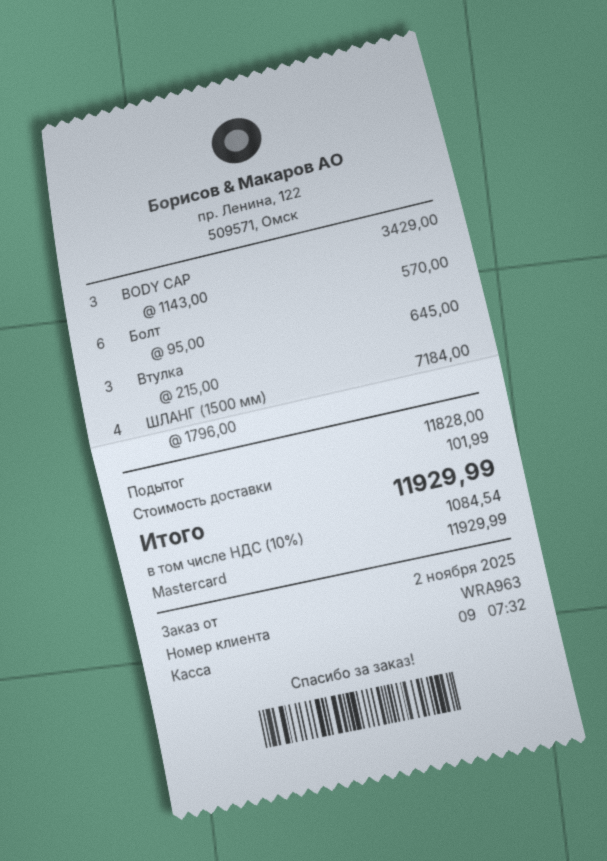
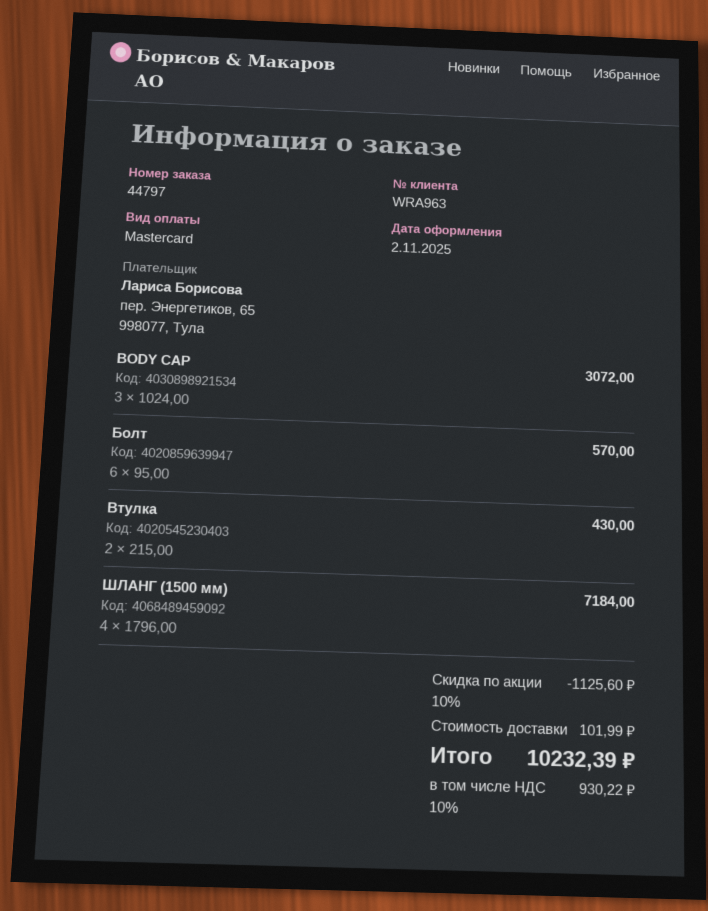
BODY CAP: 3 x 1143.00 = 3429.00 -> 3 x 1024.00 = 3072.00
Втулка: 3 x 215.00 = 645.00 -> 2 x 215.00 = 430.00
discount: none -> 10% = 1125.60
tax: 10% = 1084.54 -> 10% = 930.22
total: 11929.99 -> 10232.39

